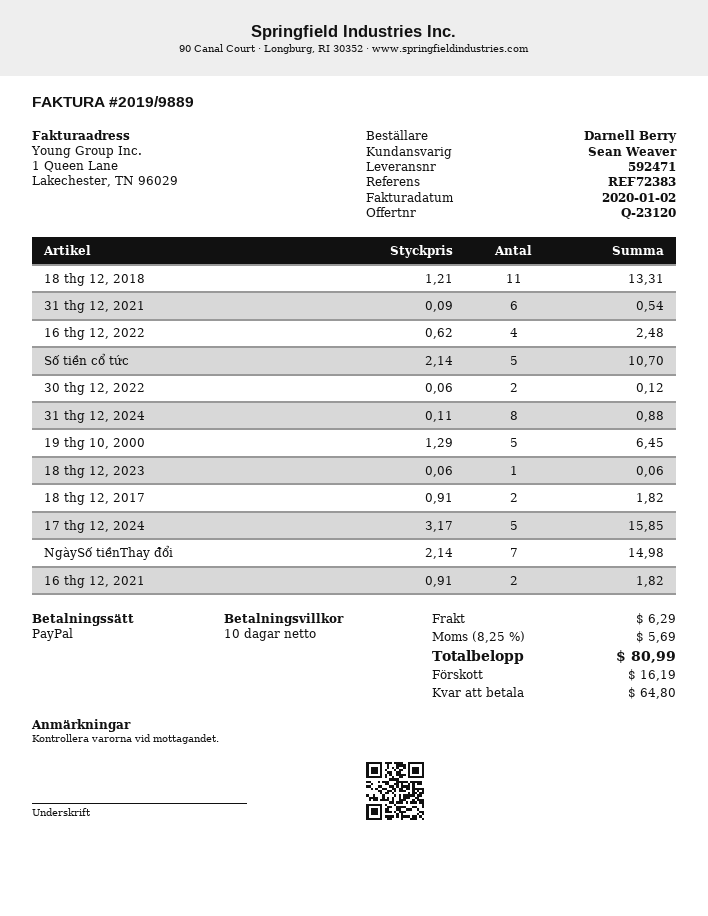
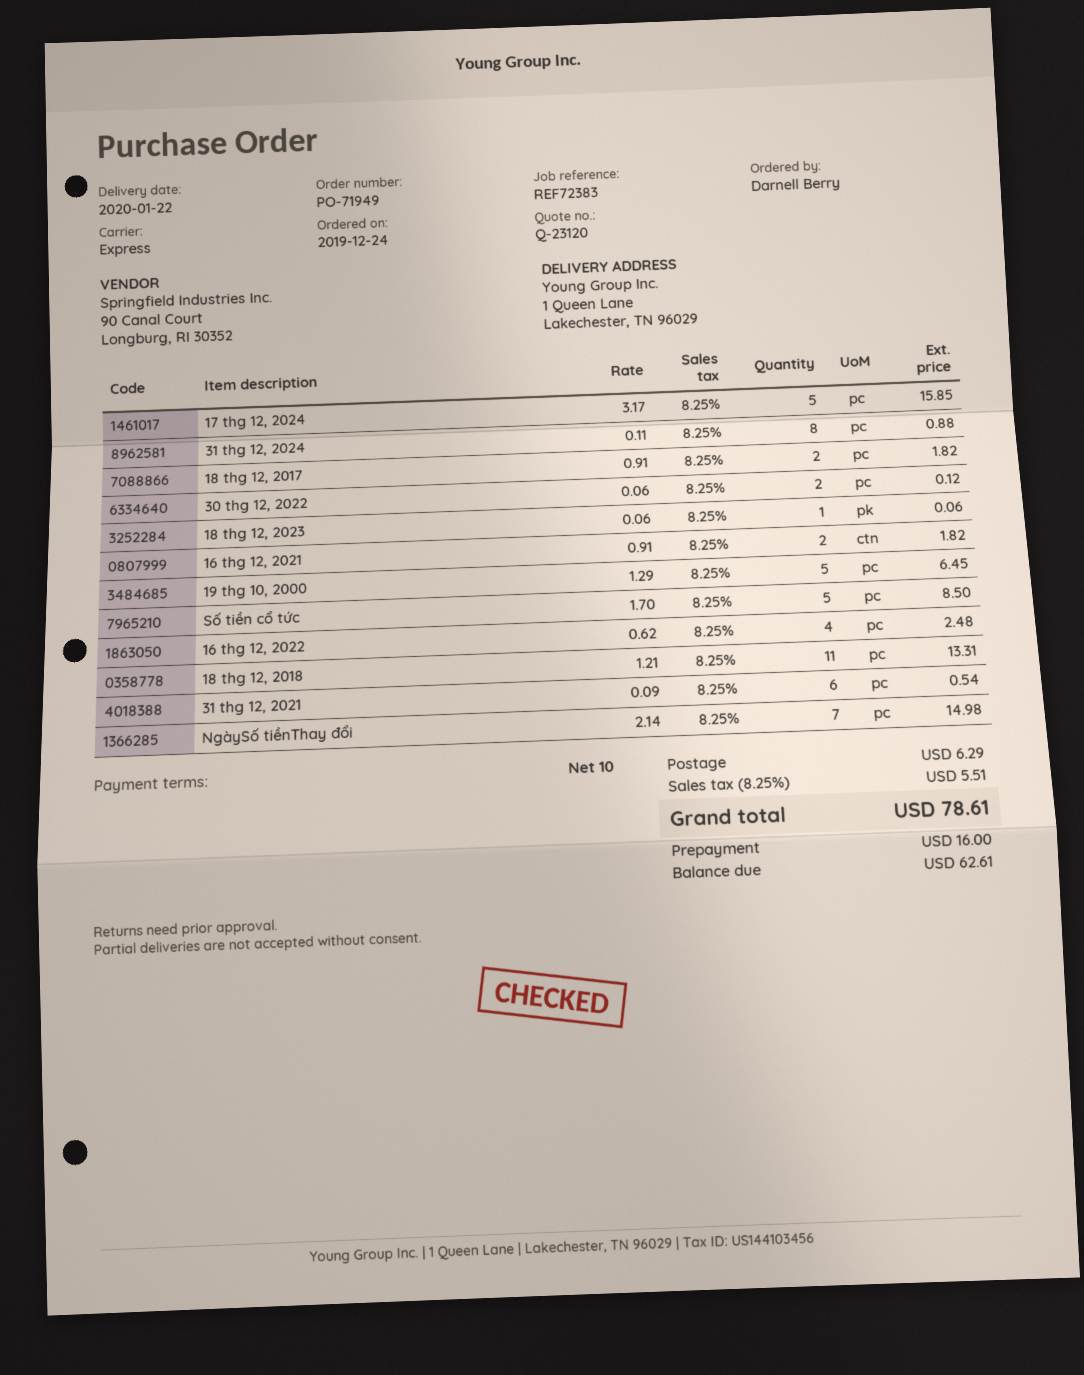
Số tiền cổ tức: 5 x 2.14 = 10.70 -> 5 x 1.70 = 8.50
tax: 8.25% = 5.69 -> 8.25% = 5.51
total: 80.99 -> 78.61
deposit: 16.19 -> 16.00
balance: 64.80 -> 62.61

